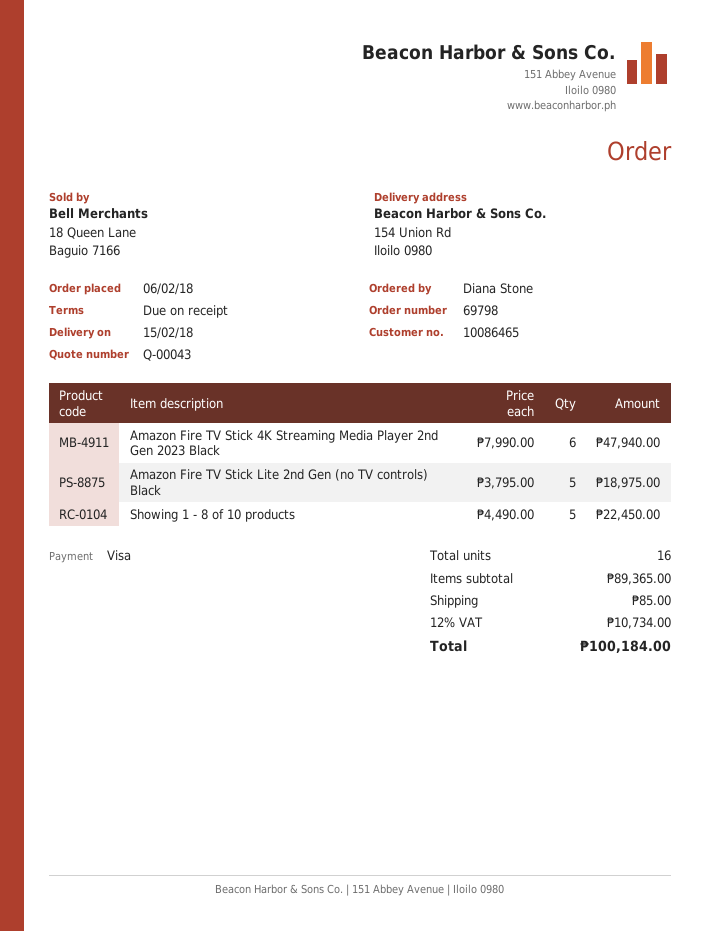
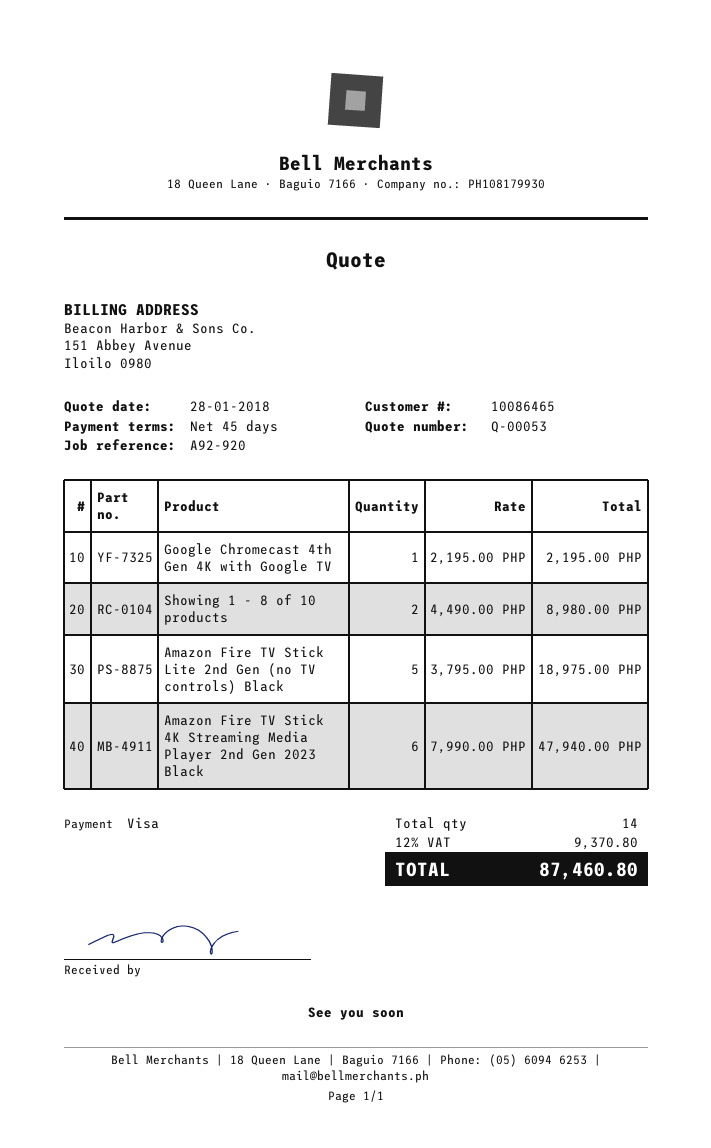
quote number: Q-00043 -> Q-00053
payment terms: on receipt -> 45 days
Showing 1 - 8 of 10 products: 5 x 4490.00 = 22450.00 -> 2 x 4490.00 = 8980.00
Google Chromecast 4th Gen 4K with Google TV: none -> 1 x 2195.00 = 2195.00
total quantity: 16 -> 14
shipping: 85.00 -> none
tax: 12% = 10734.00 -> 12% = 9370.80
total: 100184.00 -> 87460.80

